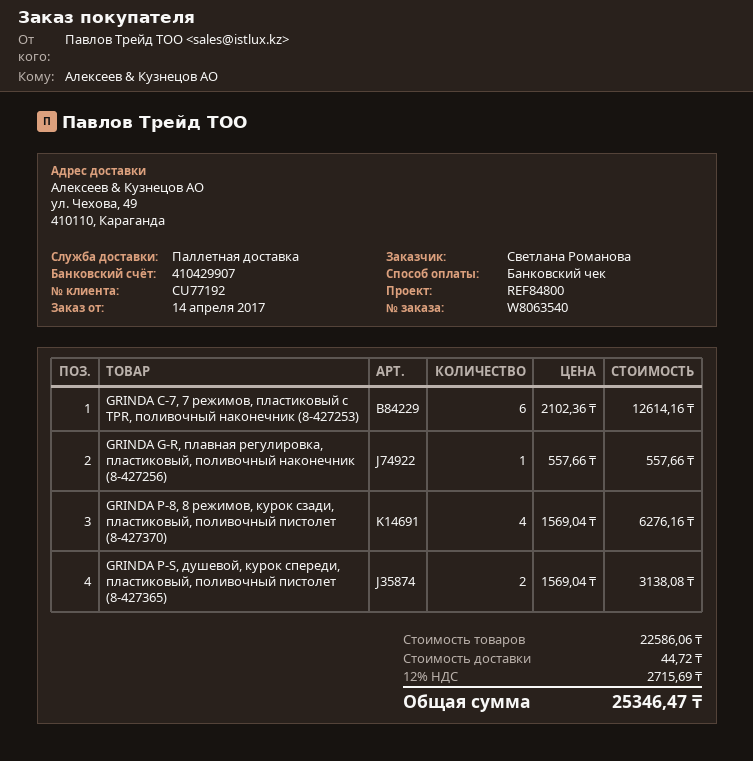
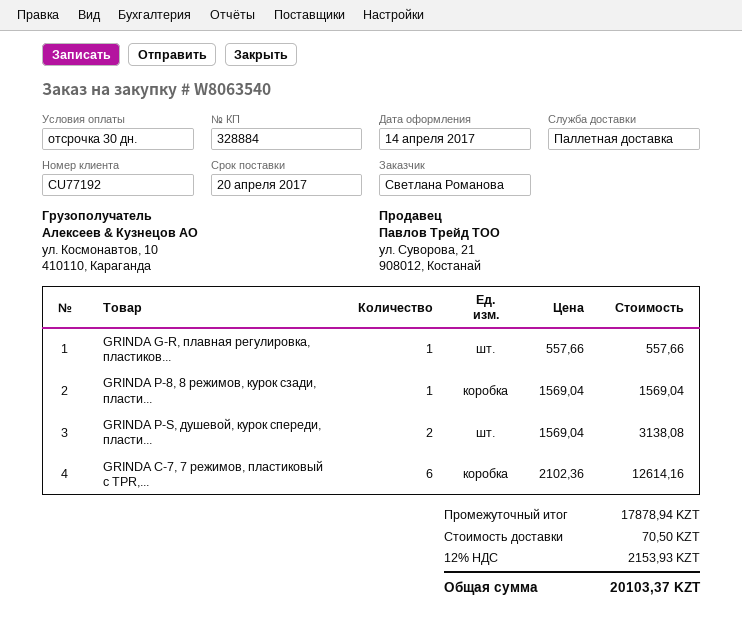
ship to: ул. Чехова, 49, 410110, Караганда -> ул. Космонавтов, 10, 410110, Караганда
GRINDA P-8, 8 режимов, курок сзади, пластиковый, поливочный пистолет (8-427370): 4 x 1569.04 = 6276.16 -> 1 x 1569.04 = 1569.04
subtotal: 22586.06 -> 17878.94
shipping: 44.72 -> 70.50
tax: 12% = 2715.69 -> 12% = 2153.93
total: 25346.47 -> 20103.37

